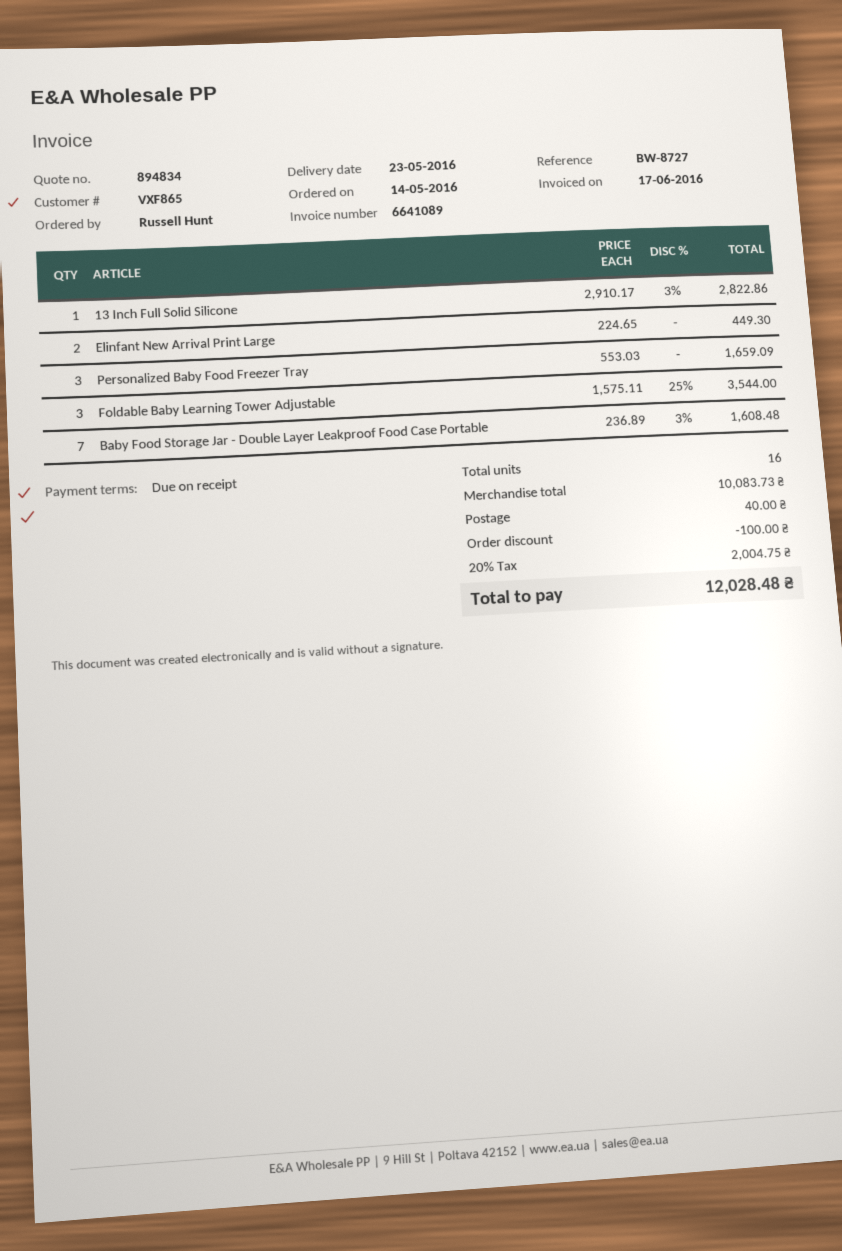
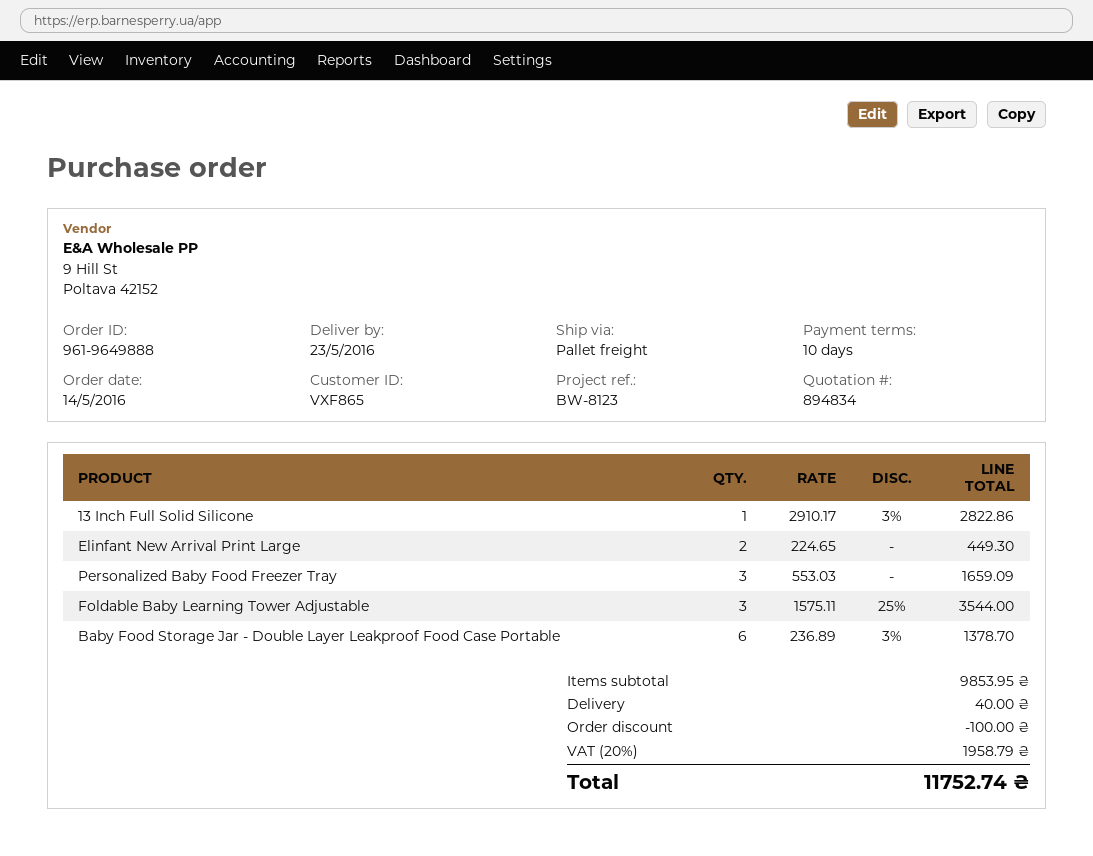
payment terms: on receipt -> 10 days
reference: BW-8727 -> BW-8123
Baby Food Storage Jar - Double Layer Leakproof Food Case Portable: 7 x 236.89 - 3% = 1608.48 -> 6 x 236.89 - 3% = 1378.70
subtotal: 10083.73 -> 9853.95
tax: 20% = 2004.75 -> 20% = 1958.79
total: 12028.48 -> 11752.74

